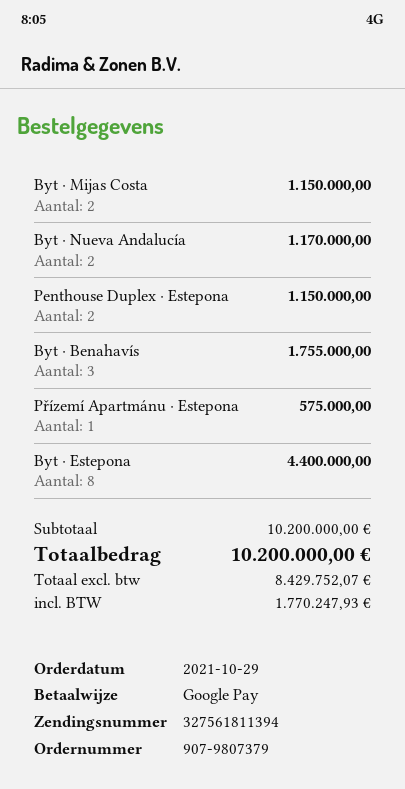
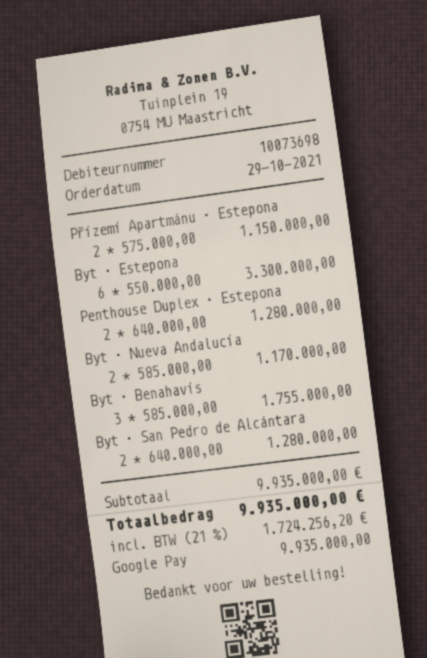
Byt · Mijas Costa: 2 for 1150000.00 -> none
Penthouse Duplex · Estepona: 2 for 1150000.00 -> 2 for 1280000.00
Přízemí Apartmánu · Estepona: 1 for 575000.00 -> 2 for 1150000.00
Byt · Estepona: 8 for 4400000.00 -> 6 for 3300000.00
Byt · San Pedro de Alcántara: none -> 2 for 1280000.00
subtotal: 10200000.00 -> 9935000.00
tax: 1770247.93 -> 1724256.20
total: 10200000.00 -> 9935000.00

